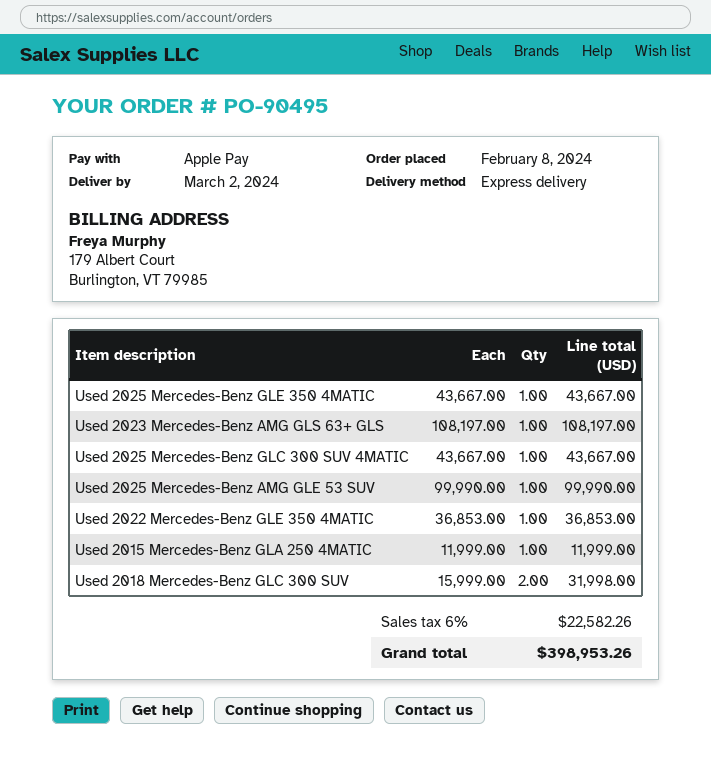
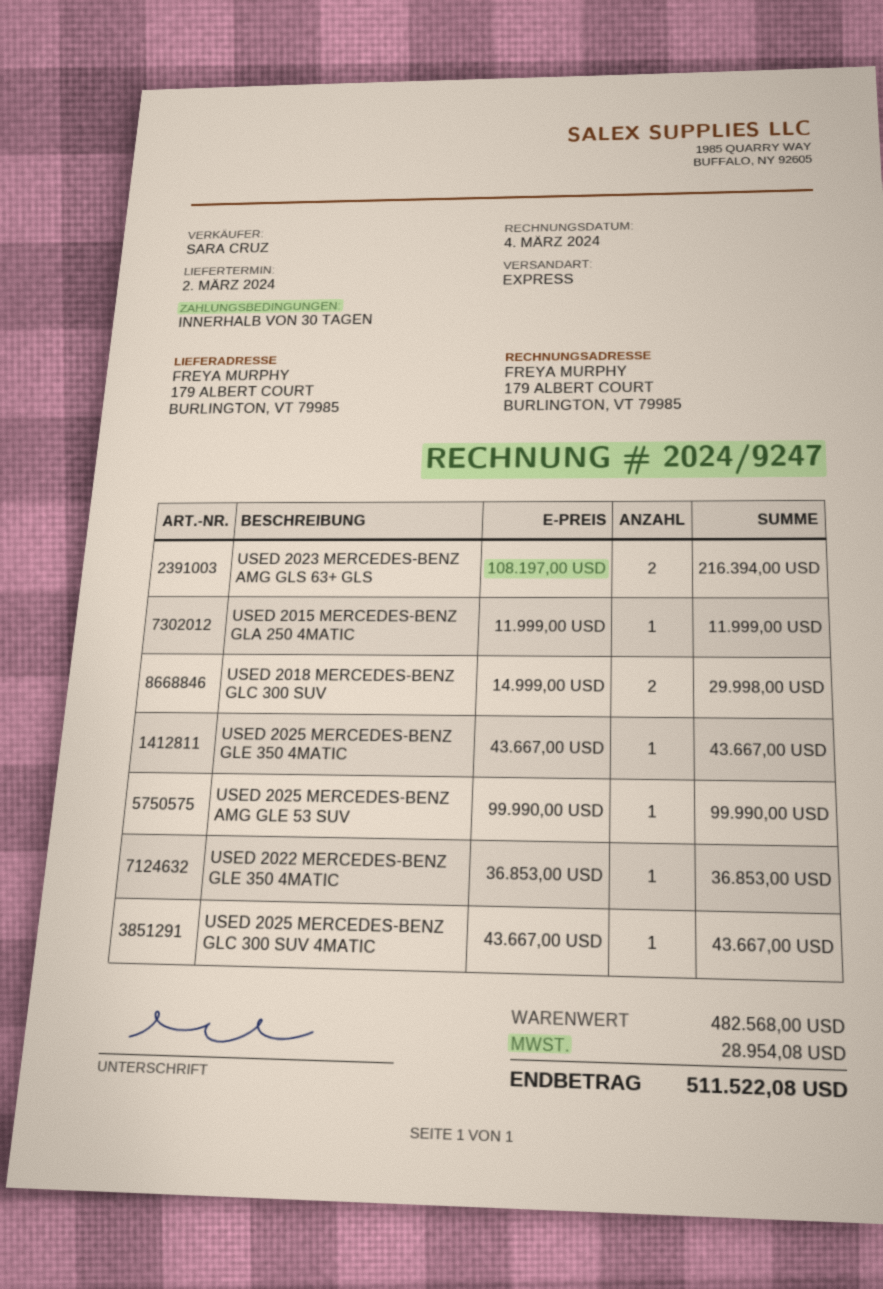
Used 2023 Mercedes-Benz AMG GLS 63+ GLS: 1 x 108197.00 = 108197.00 -> 2 x 108197.00 = 216394.00
Used 2018 Mercedes-Benz GLC 300 SUV: 2 x 15999.00 = 31998.00 -> 2 x 14999.00 = 29998.00
tax: 22582.26 -> 28954.08
total: 398953.26 -> 511522.08

